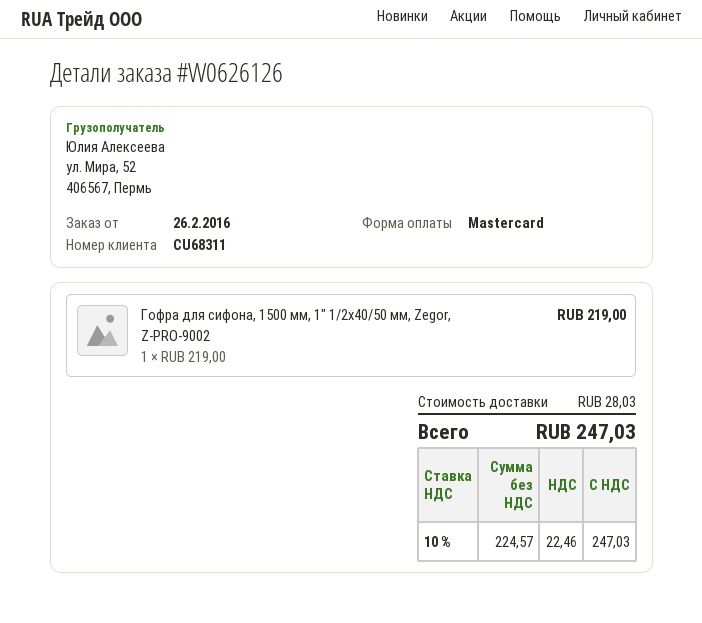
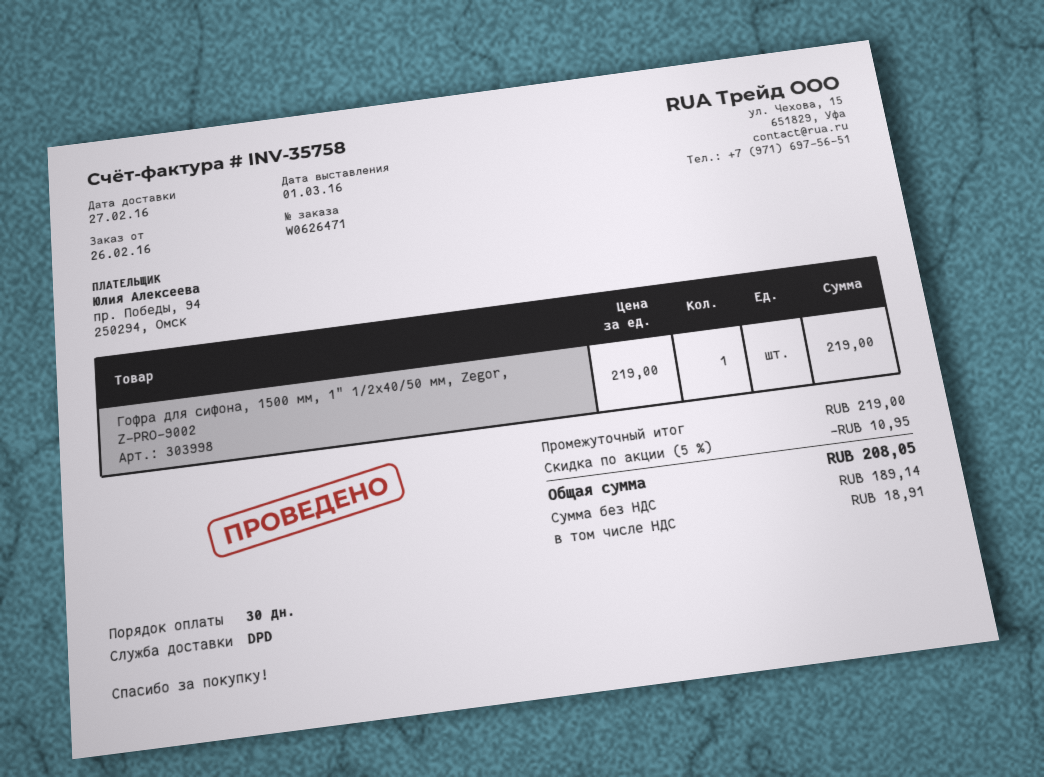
order number: W0626126 -> W0626471
discount: none -> 5% = 10.95
shipping: 28.03 -> none
net: 224.57 -> 189.14
tax: 22.46 -> 18.91
total: 247.03 -> 208.05

